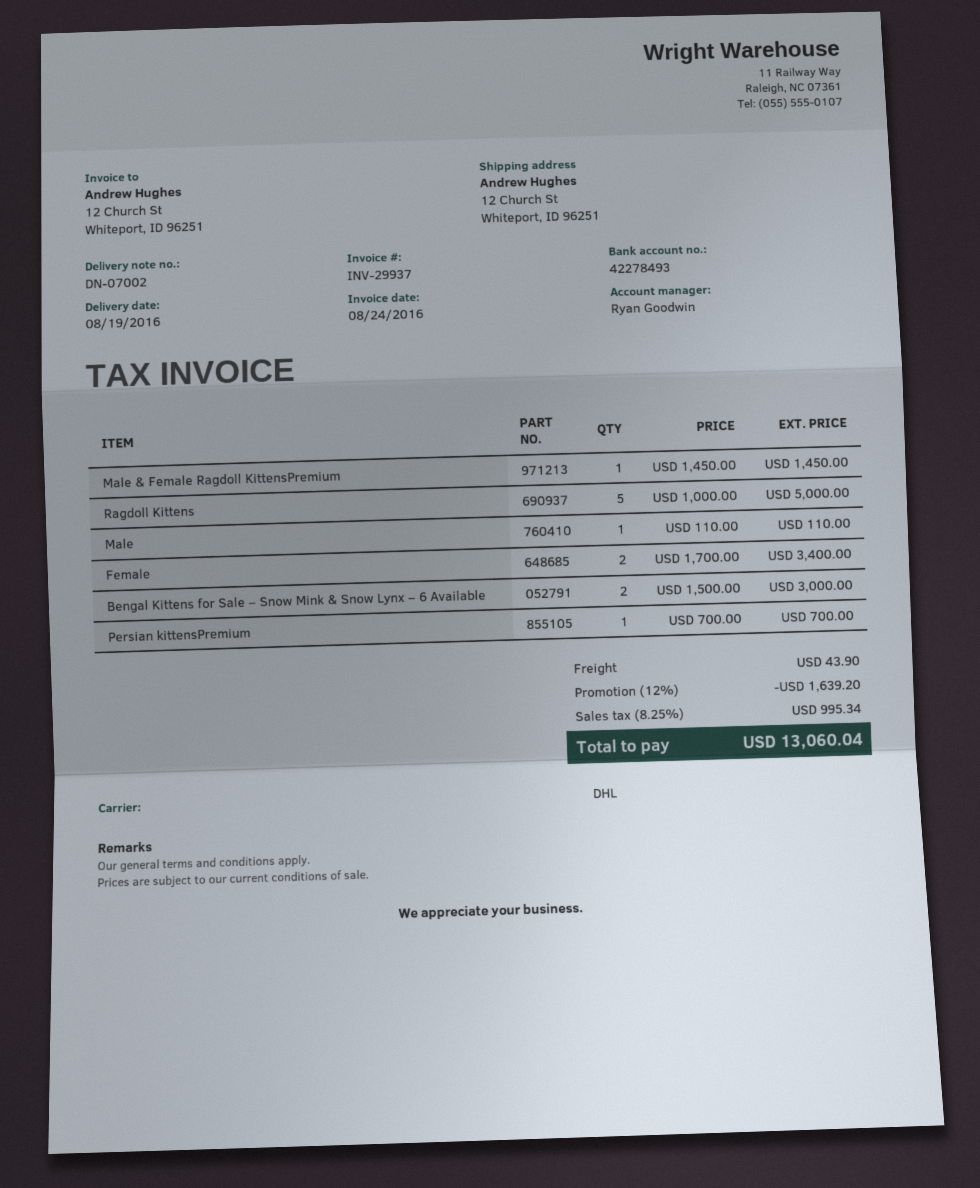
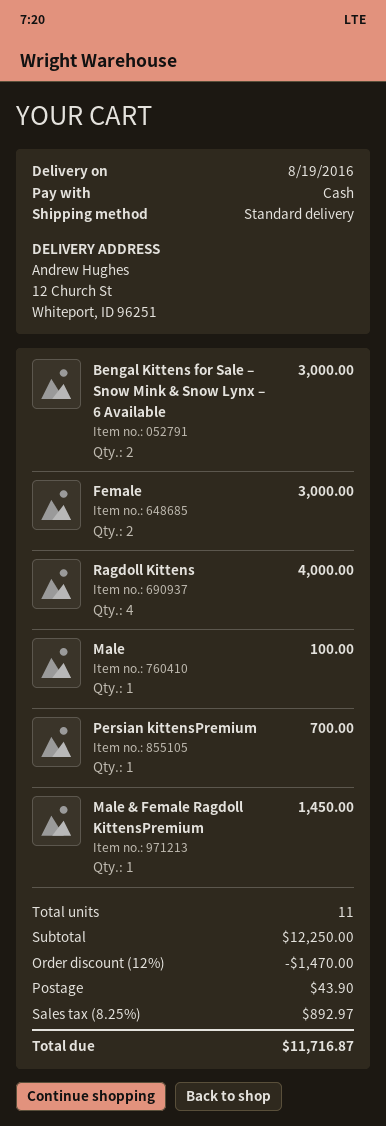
shipping method: DHL -> standard
Ragdoll Kittens: 5 for 5000.00 -> 4 for 4000.00
Male: 1 for 110.00 -> 1 for 100.00
Female: 2 for 3400.00 -> 2 for 3000.00
discount: 12% = 1639.20 -> 12% = 1470.00
tax: 8.25% = 995.34 -> 8.25% = 892.97
total: 13060.04 -> 11716.87

